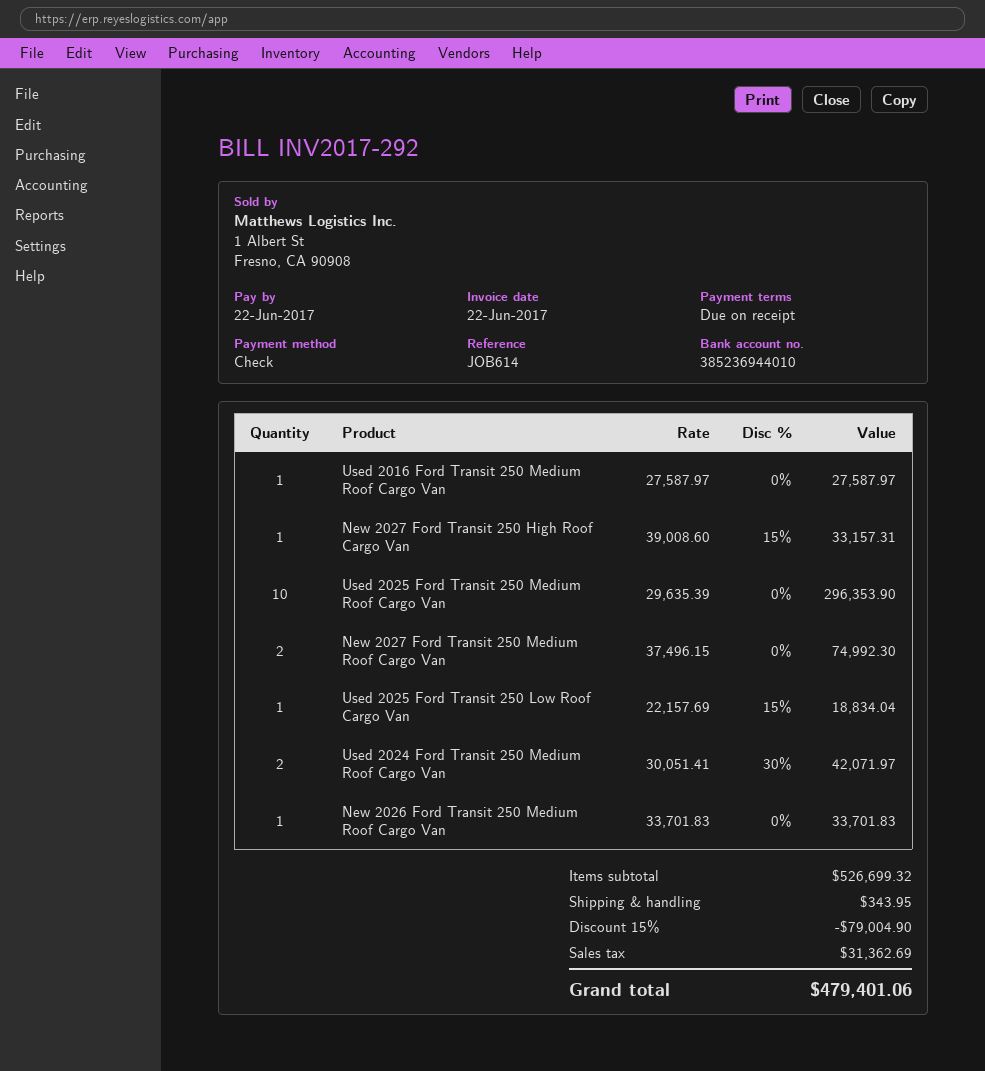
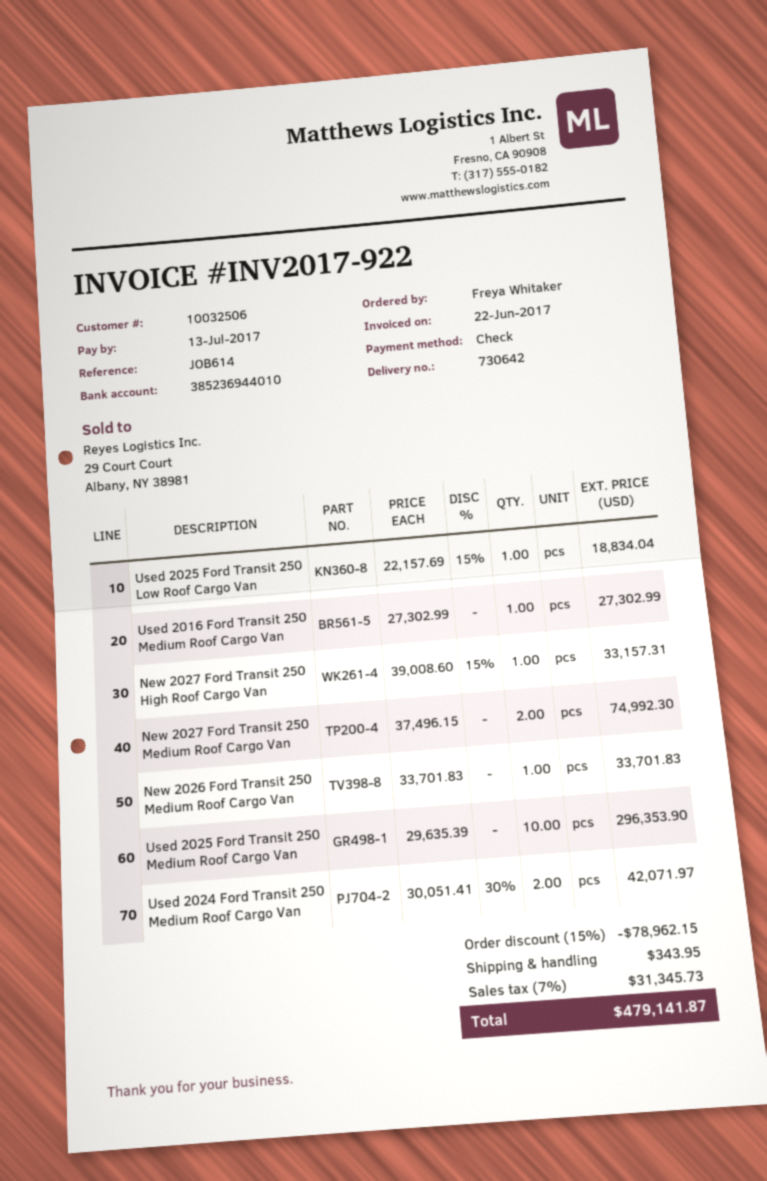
invoice number: INV2017-292 -> INV2017-922
due date: 2017-06-22 -> 2017-07-13
Used 2016 Ford Transit 250 Medium Roof Cargo Van: 1 x 27587.97 = 27587.97 -> 1 x 27302.99 = 27302.99
discount: 15% = 79004.90 -> 15% = 78962.15
tax: 31362.69 -> 31345.73
total: 479401.06 -> 479141.87

